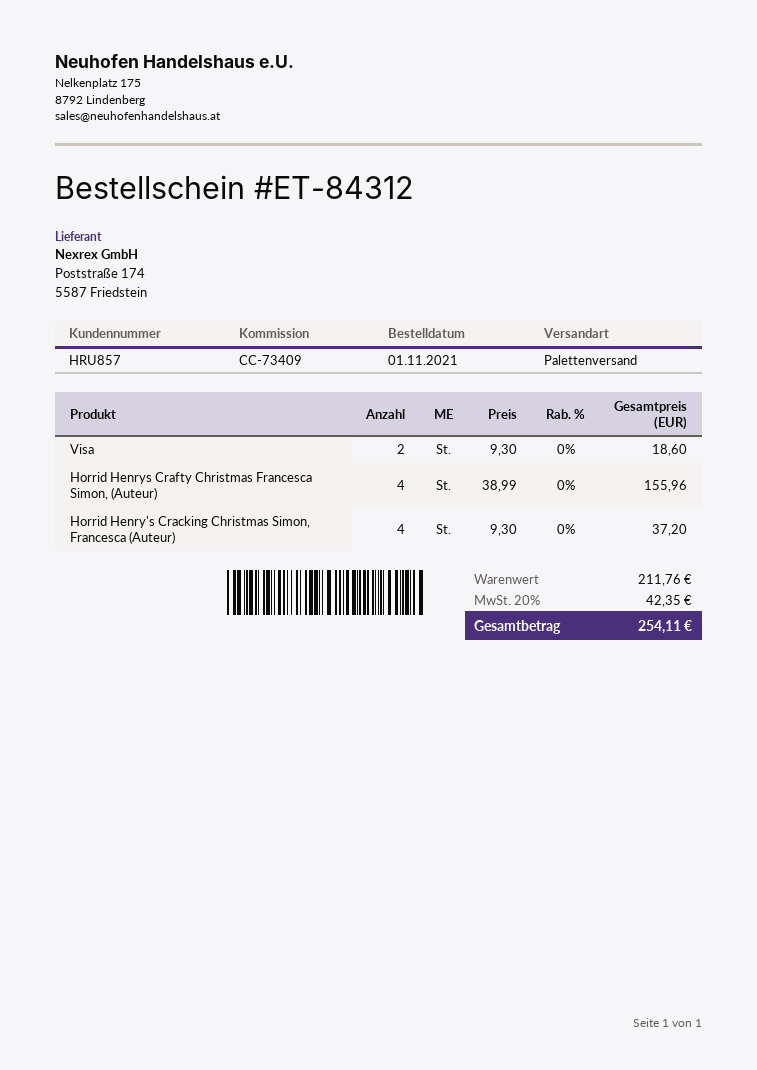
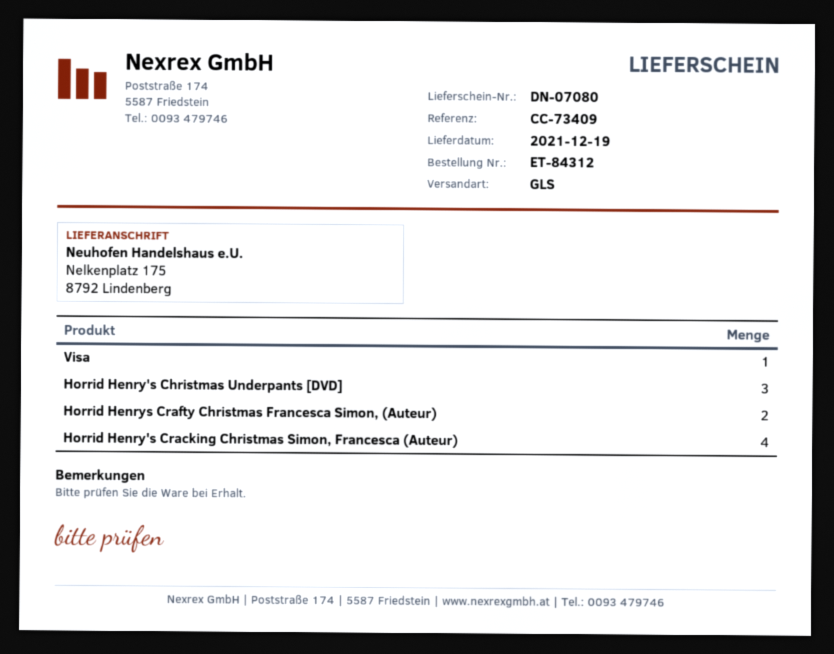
shipping method: pallet freight -> GLS
Visa: 2 -> 1
Horrid Henrys Crafty Christmas Francesca Simon, (Auteur): 4 -> 2
Horrid Henry's Christmas Underpants [DVD]: none -> 3

